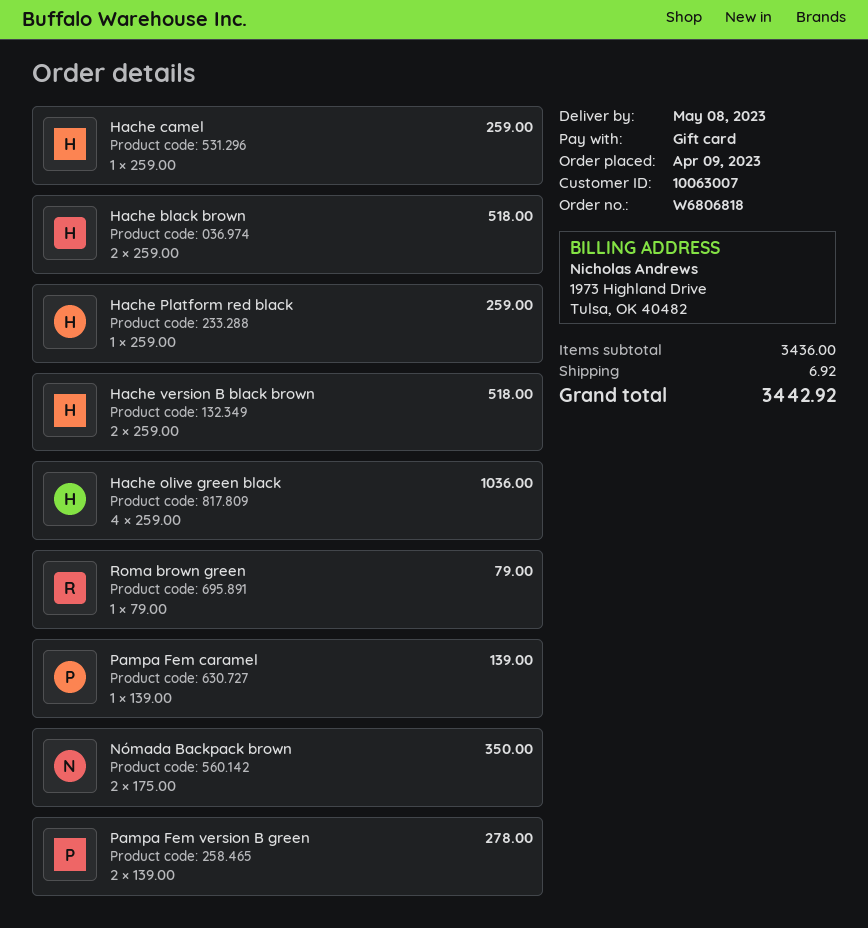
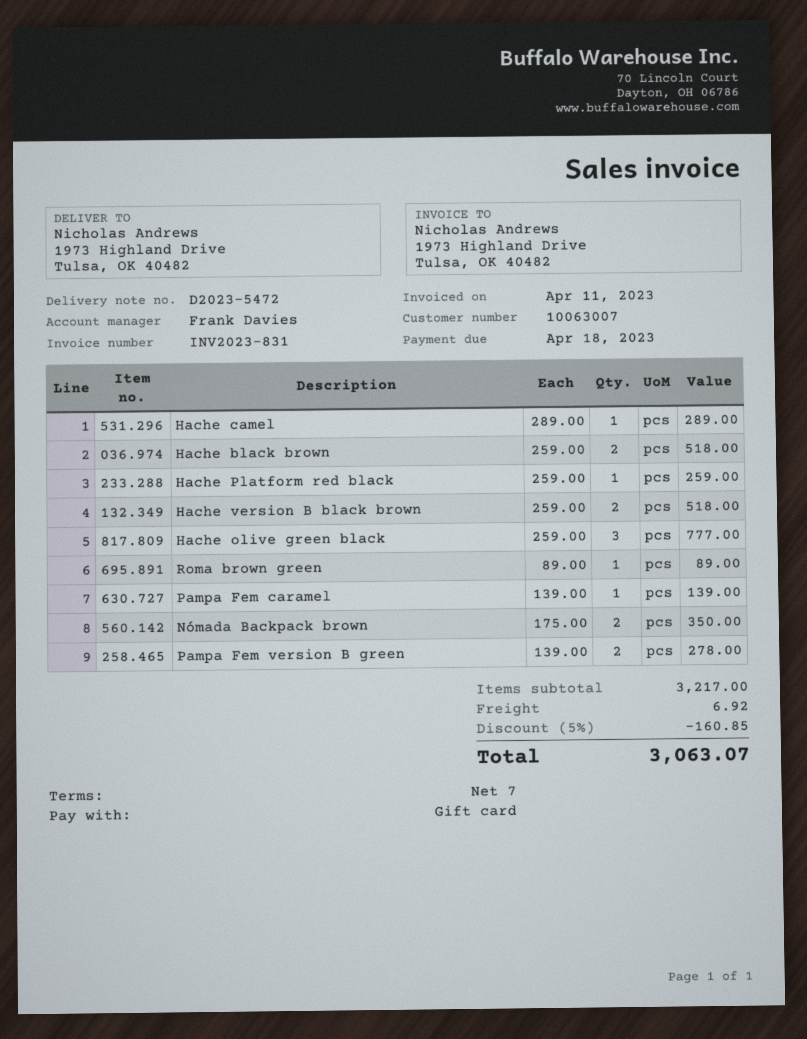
Hache camel: 1 x 259.00 = 259.00 -> 1 x 289.00 = 289.00
Hache olive green black: 4 x 259.00 = 1036.00 -> 3 x 259.00 = 777.00
Roma brown green: 1 x 79.00 = 79.00 -> 1 x 89.00 = 89.00
subtotal: 3436.00 -> 3217.00
discount: none -> 5% = 160.85
total: 3442.92 -> 3063.07

